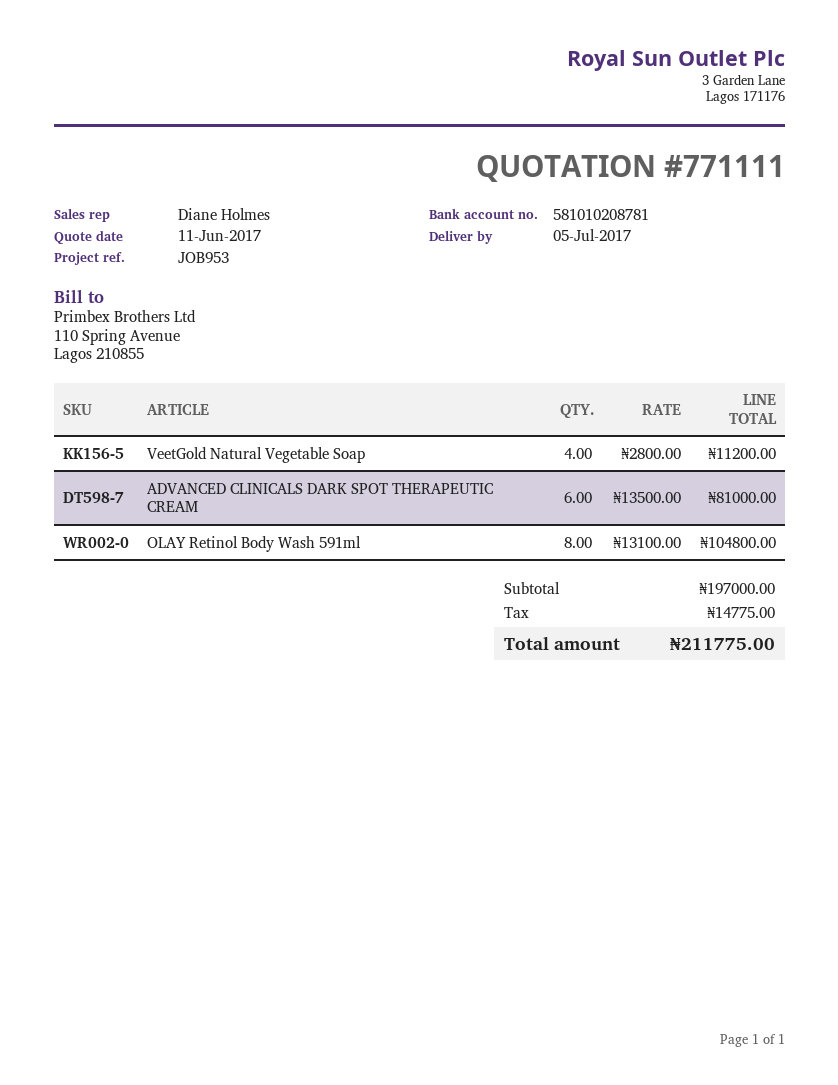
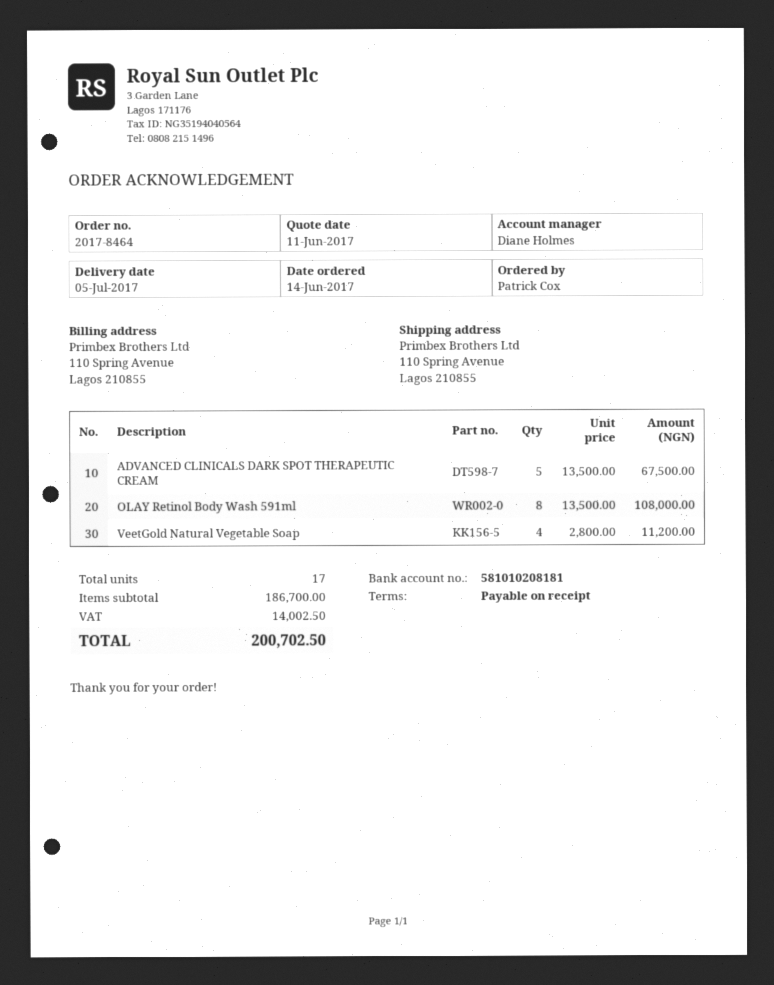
bank account: 581010208781 -> 581010208181
ADVANCED CLINICALS DARK SPOT THERAPEUTIC CREAM: 6 x 13500.00 = 81000.00 -> 5 x 13500.00 = 67500.00
OLAY Retinol Body Wash 591ml: 8 x 13100.00 = 104800.00 -> 8 x 13500.00 = 108000.00
subtotal: 197000.00 -> 186700.00
tax: 14775.00 -> 14002.50
total: 211775.00 -> 200702.50

